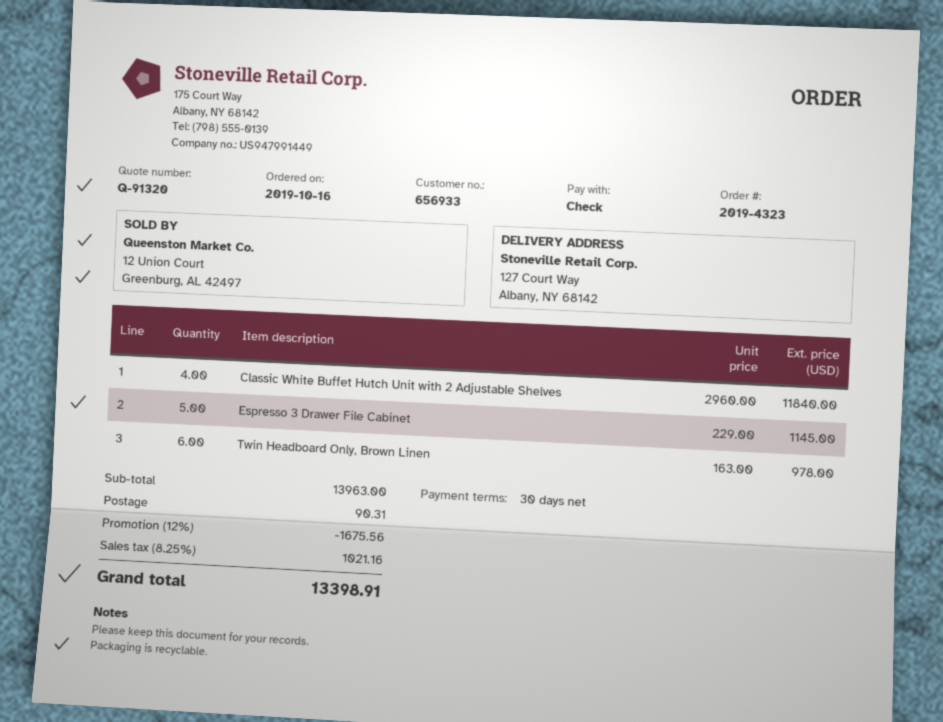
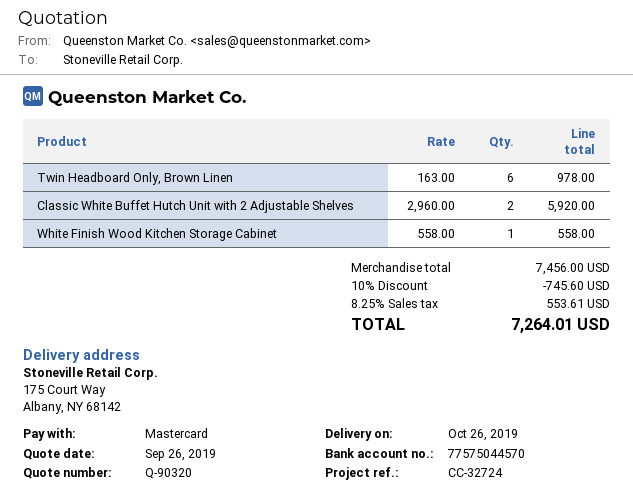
quote number: Q-91320 -> Q-90320
payment method: cheque -> Mastercard
ship to: 127 Court Way, Albany, NY 68142 -> 175 Court Way, Albany, NY 68142
Classic White Buffet Hutch Unit with 2 Adjustable Shelves: 4 x 2960.00 = 11840.00 -> 2 x 2960.00 = 5920.00
Espresso 3 Drawer File Cabinet: 5 x 229.00 = 1145.00 -> none
White Finish Wood Kitchen Storage Cabinet: none -> 1 x 558.00 = 558.00
subtotal: 13963.00 -> 7456.00
discount: 12% = 1675.56 -> 10% = 745.60
shipping: 90.31 -> none
tax: 8.25% = 1021.16 -> 8.25% = 553.61
total: 13398.91 -> 7264.01

